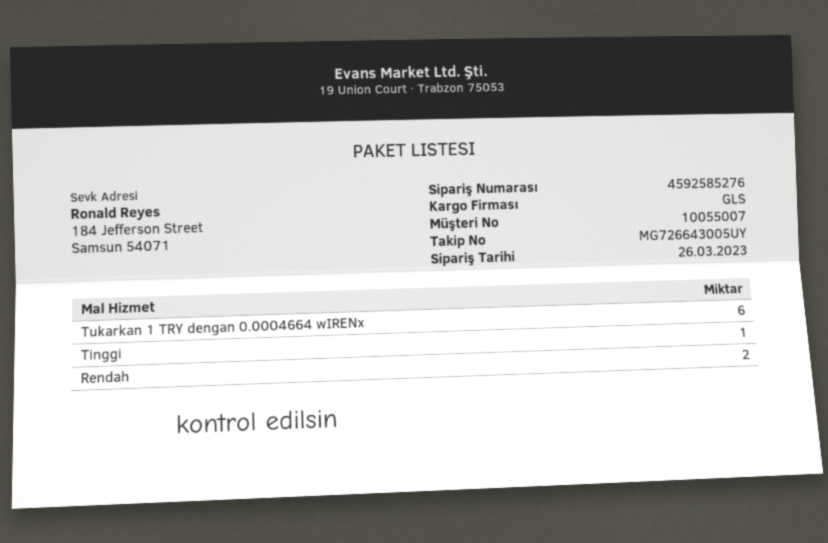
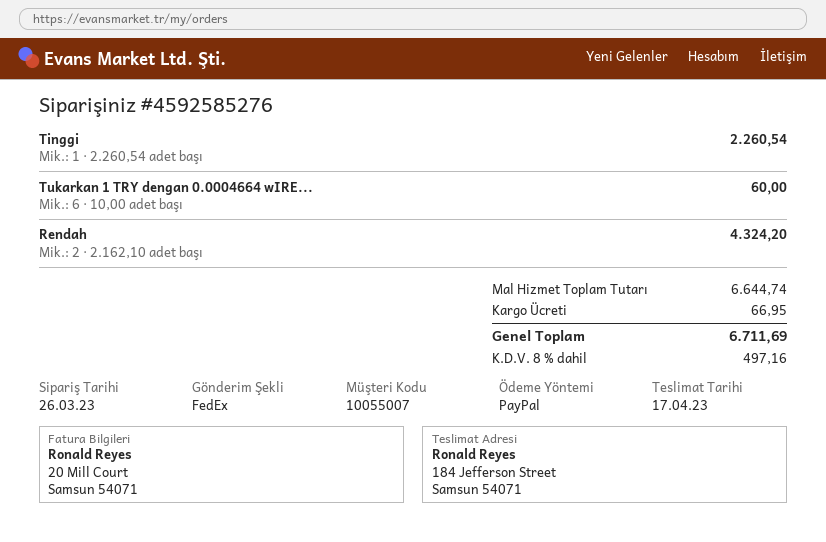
shipping method: GLS -> FedEx

